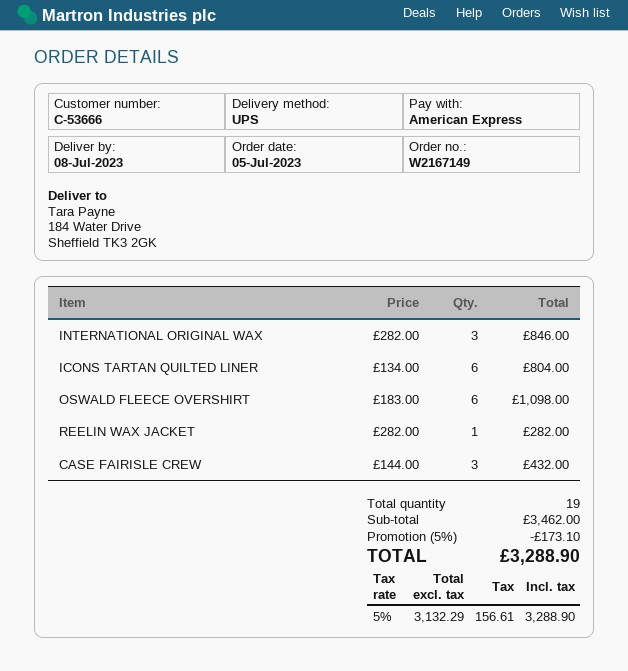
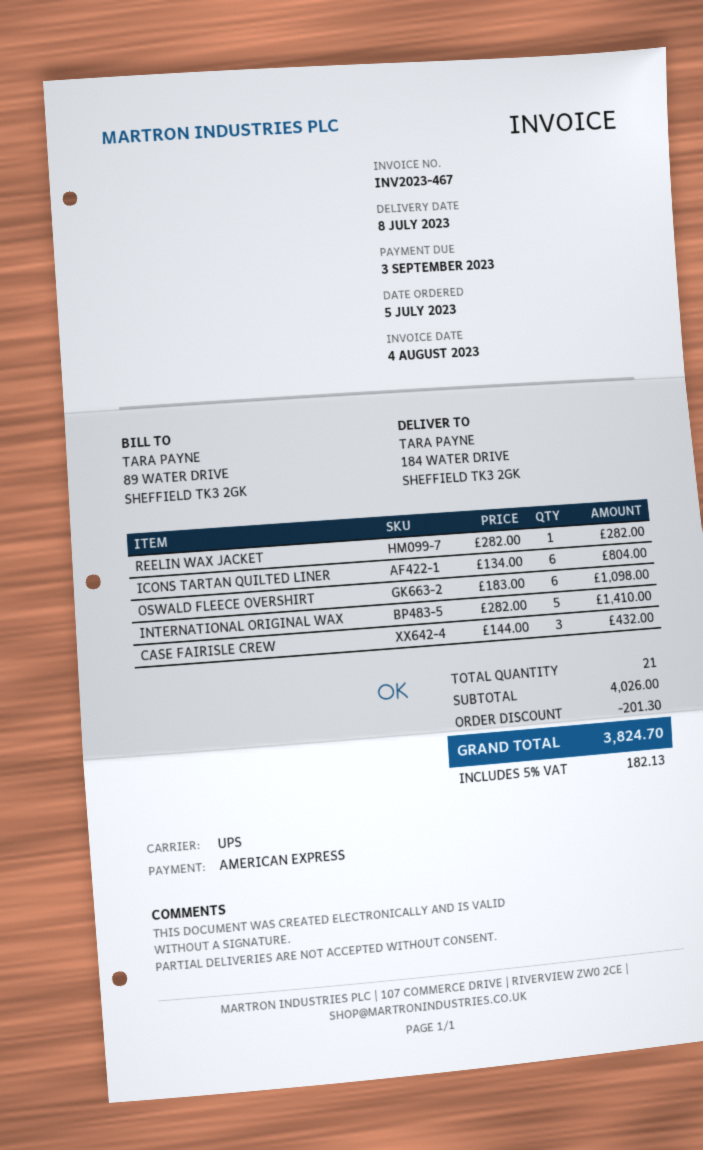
INTERNATIONAL ORIGINAL WAX: 3 x 282.00 = 846.00 -> 5 x 282.00 = 1410.00
total quantity: 19 -> 21
subtotal: 3462.00 -> 4026.00
discount: 173.10 -> 201.30
tax: 5% = 156.61 -> 5% = 182.13
total: 3288.90 -> 3824.70

